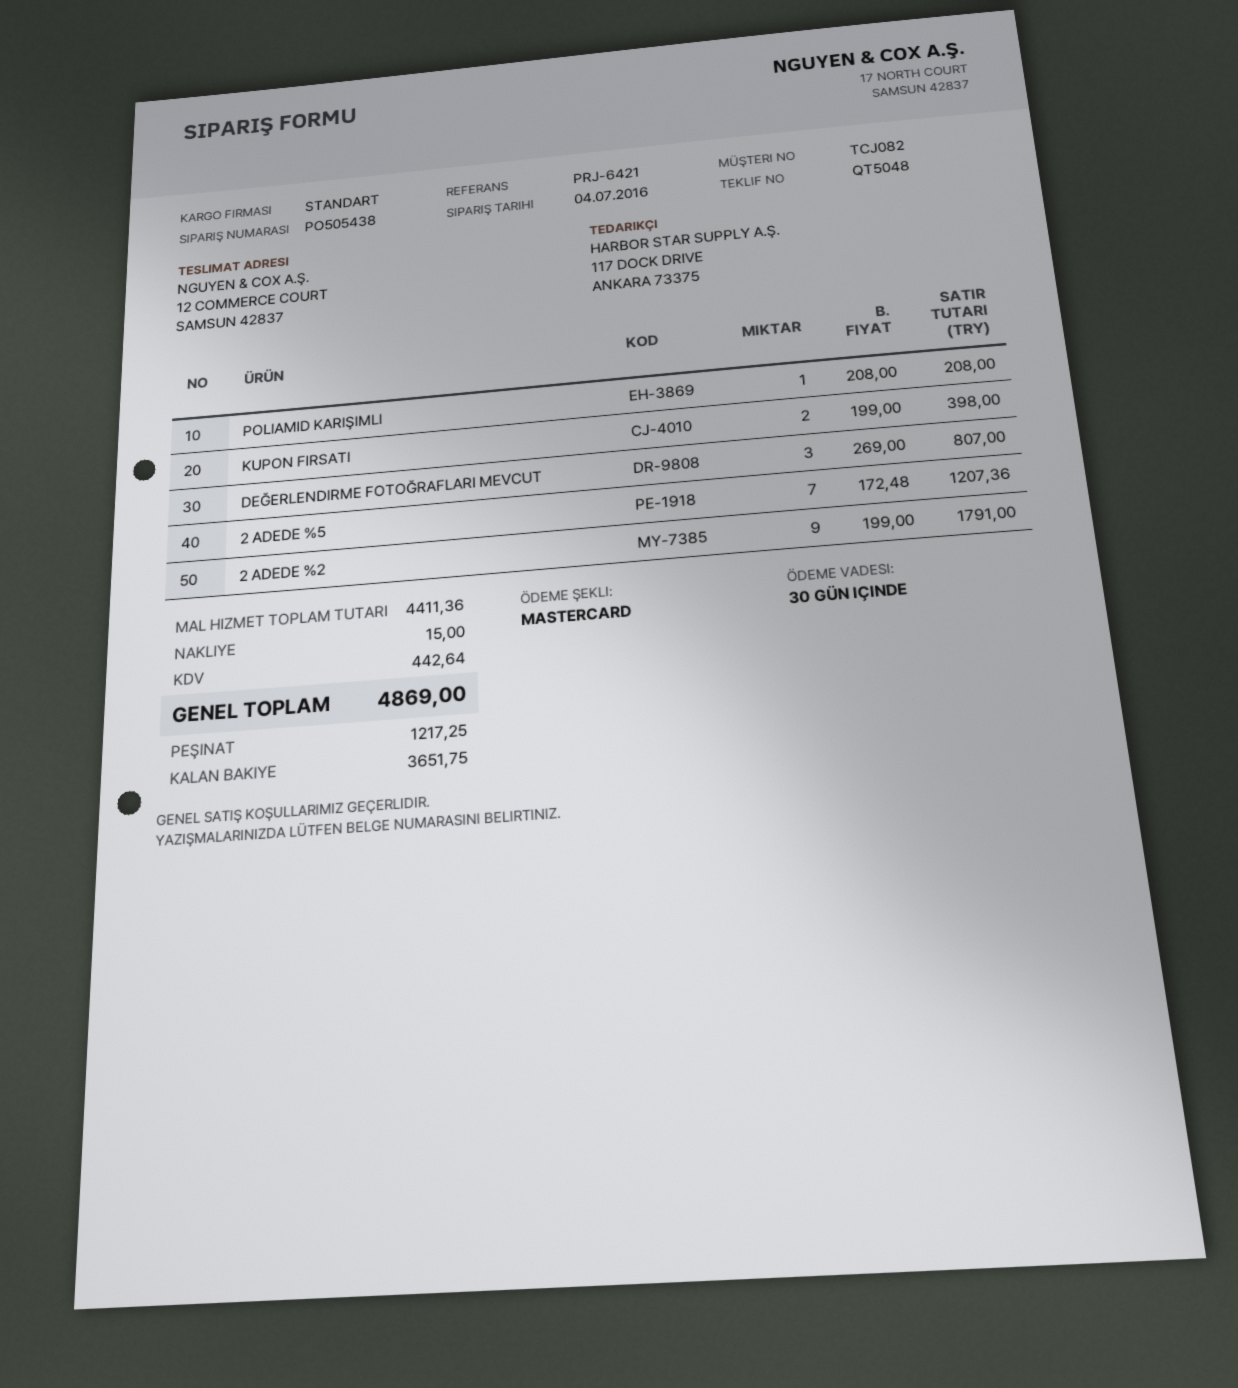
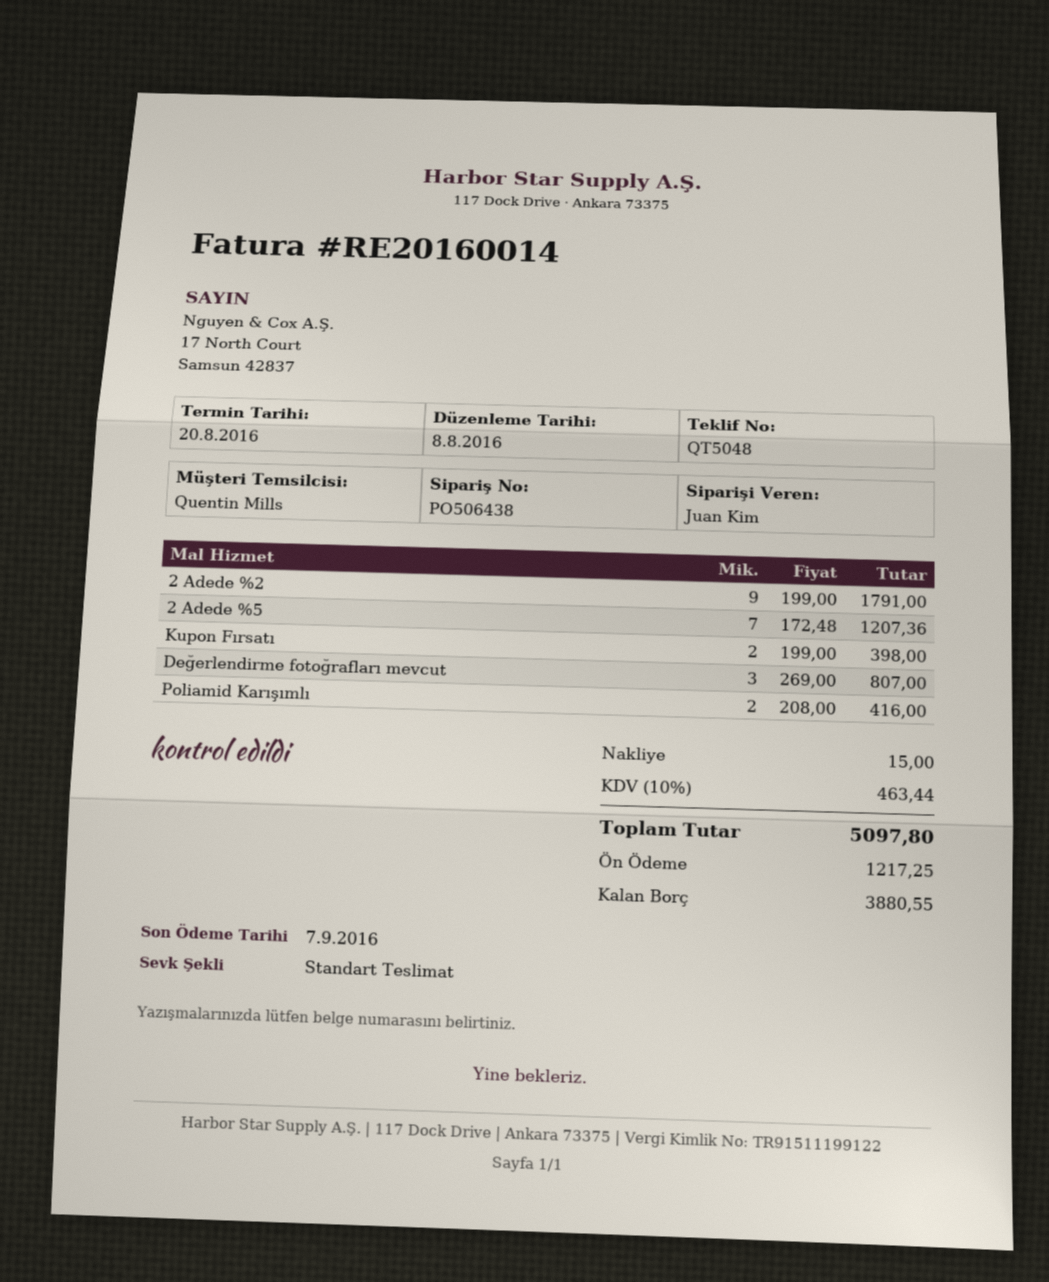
order number: PO505438 -> PO506438
POLIAMID KARIŞIMLI: 1 x 208.00 = 208.00 -> 2 x 208.00 = 416.00
tax: 442.64 -> 463.44
total: 4869.00 -> 5097.80
balance: 3651.75 -> 3880.55

